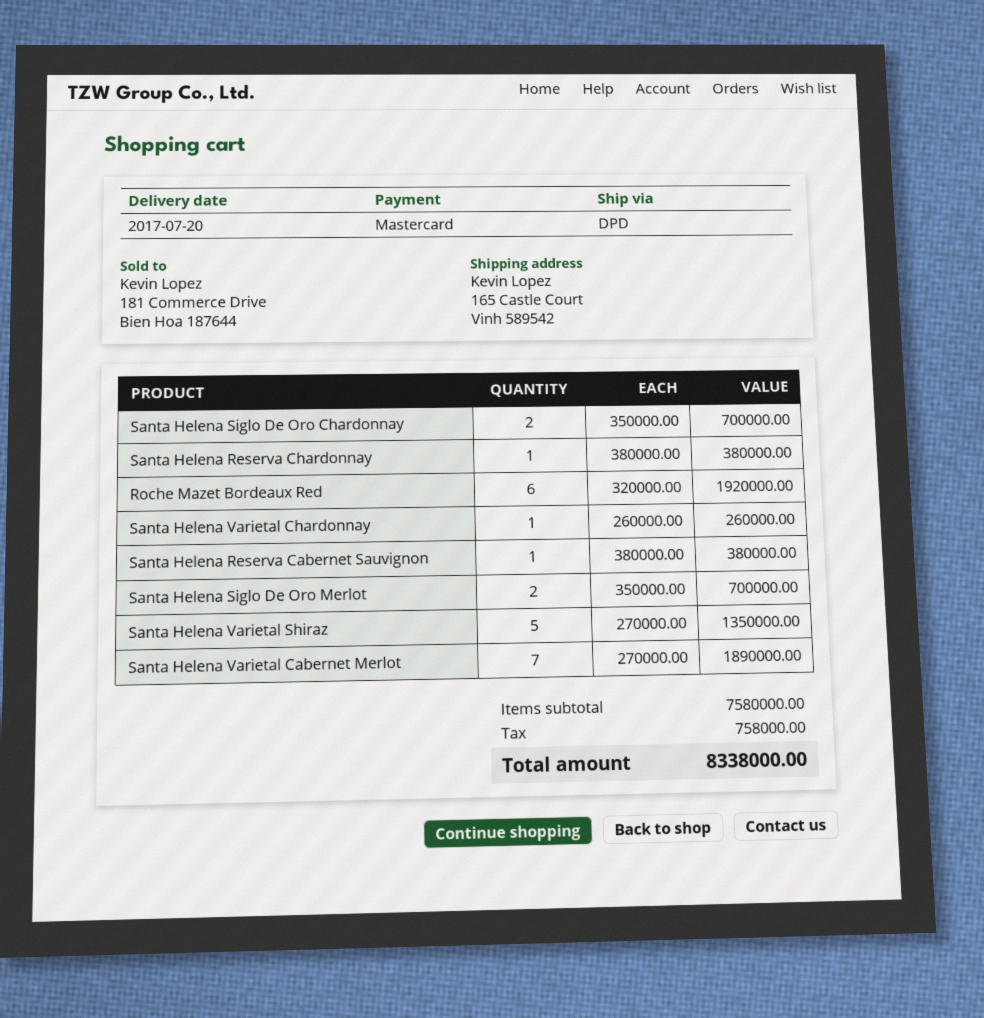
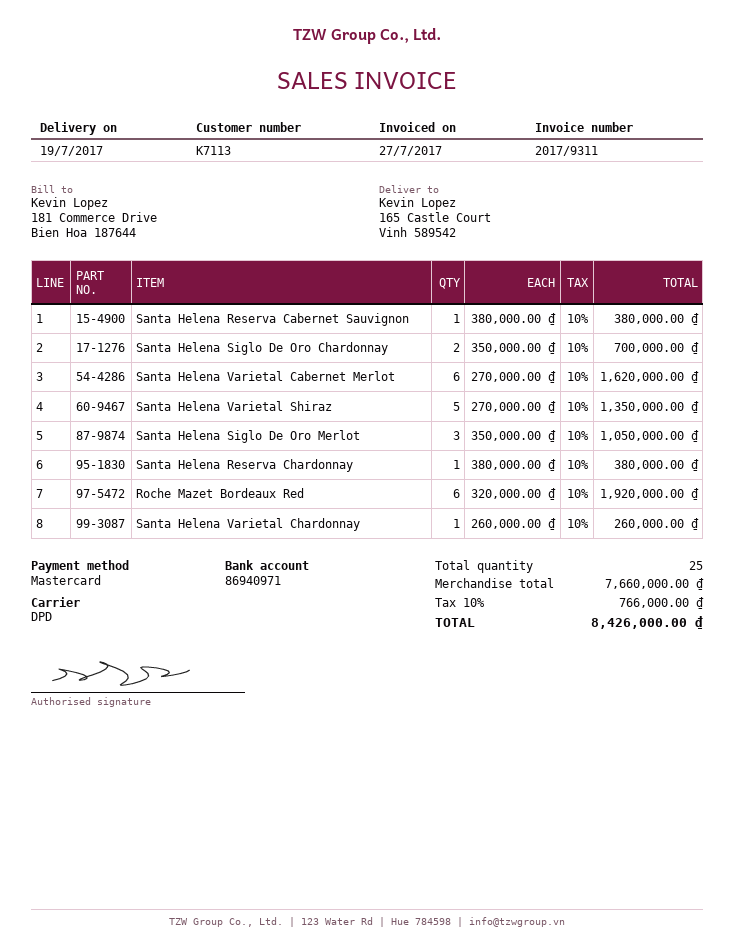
delivery date: 2017-07-20 -> 2017-07-19
Santa Helena Siglo De Oro Merlot: 2 x 350000.00 = 700000.00 -> 3 x 350000.00 = 1050000.00
Santa Helena Varietal Cabernet Merlot: 7 x 270000.00 = 1890000.00 -> 6 x 270000.00 = 1620000.00
subtotal: 7580000.00 -> 7660000.00
tax: 758000.00 -> 766000.00
total: 8338000.00 -> 8426000.00

